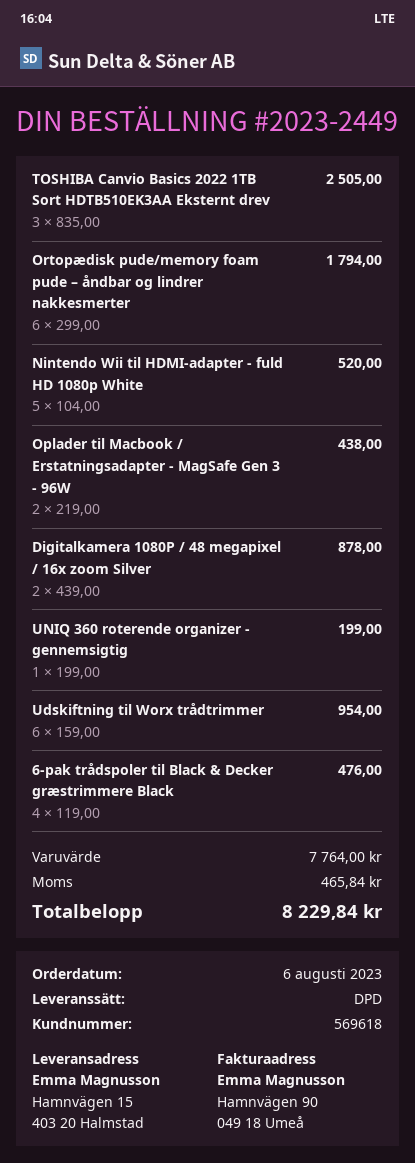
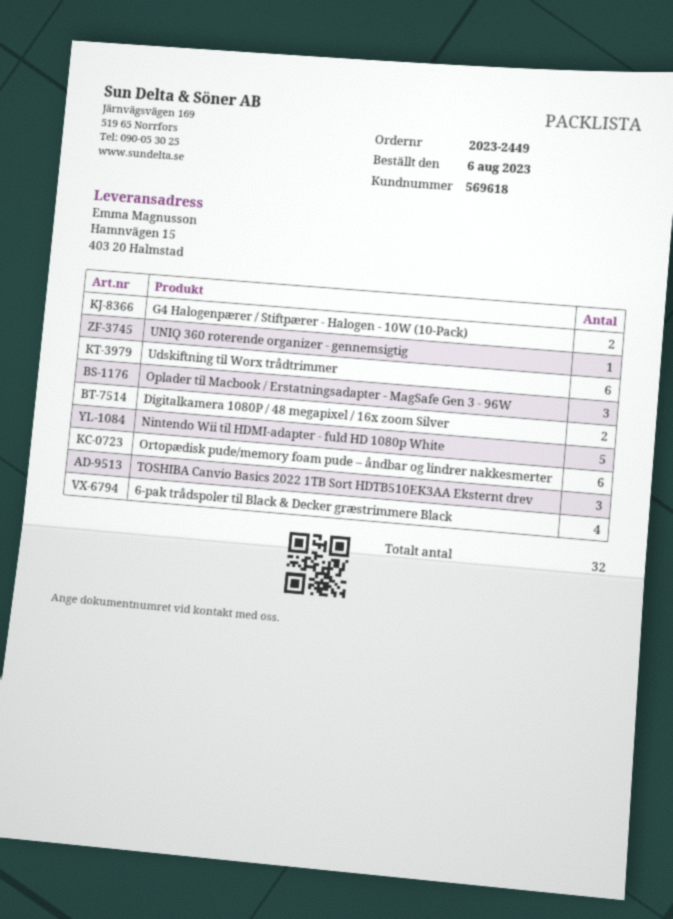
Oplader til Macbook / Erstatningsadapter - MagSafe Gen 3 - 96W: 2 -> 3
G4 Halogenpærer / Stiftpærer - Halogen - 10W (10-Pack): none -> 2

